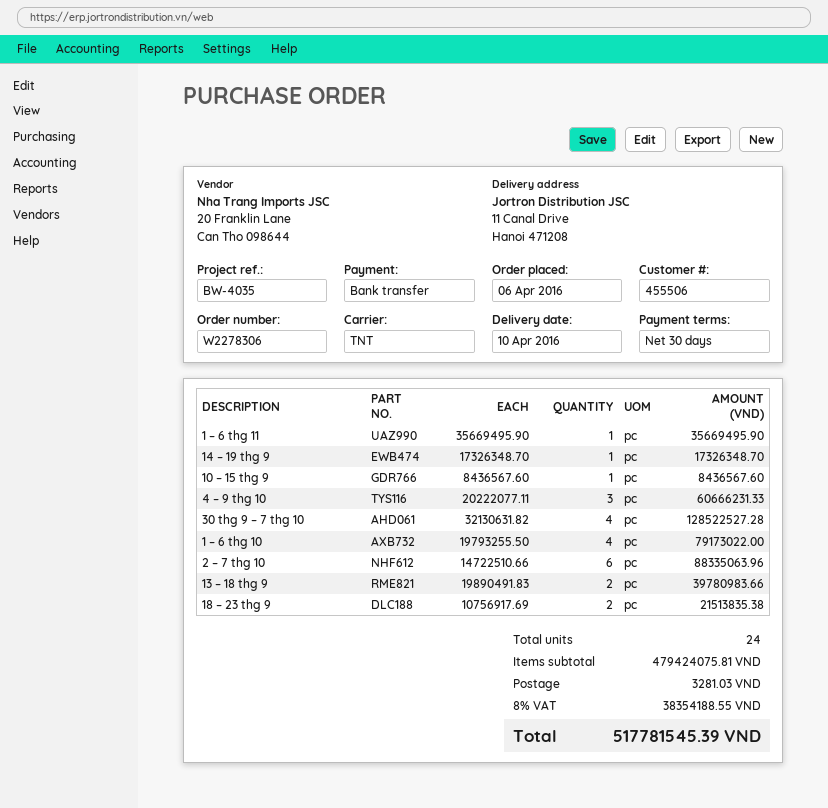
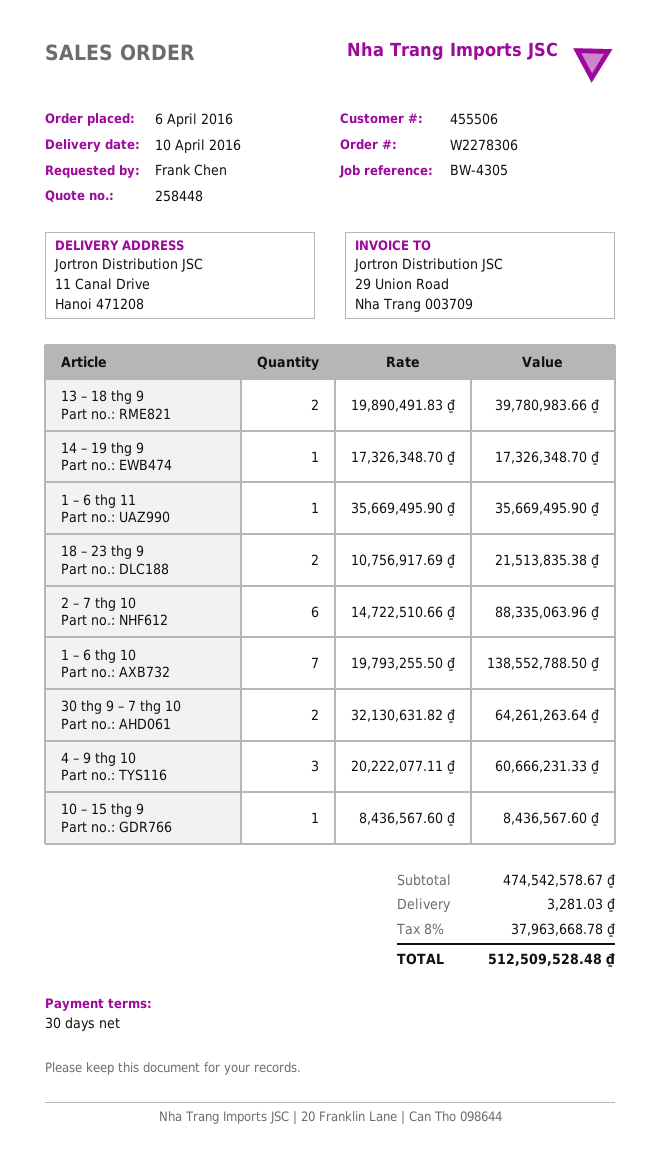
reference: BW-4035 -> BW-4305
30 thg 9 – 7 thg 10: 4 x 32130631.82 = 128522527.28 -> 2 x 32130631.82 = 64261263.64
1 – 6 thg 10: 4 x 19793255.50 = 79173022.00 -> 7 x 19793255.50 = 138552788.50
subtotal: 479424075.81 -> 474542578.67
tax: 8% = 38354188.55 -> 8% = 37963668.78
total: 517781545.39 -> 512509528.48

